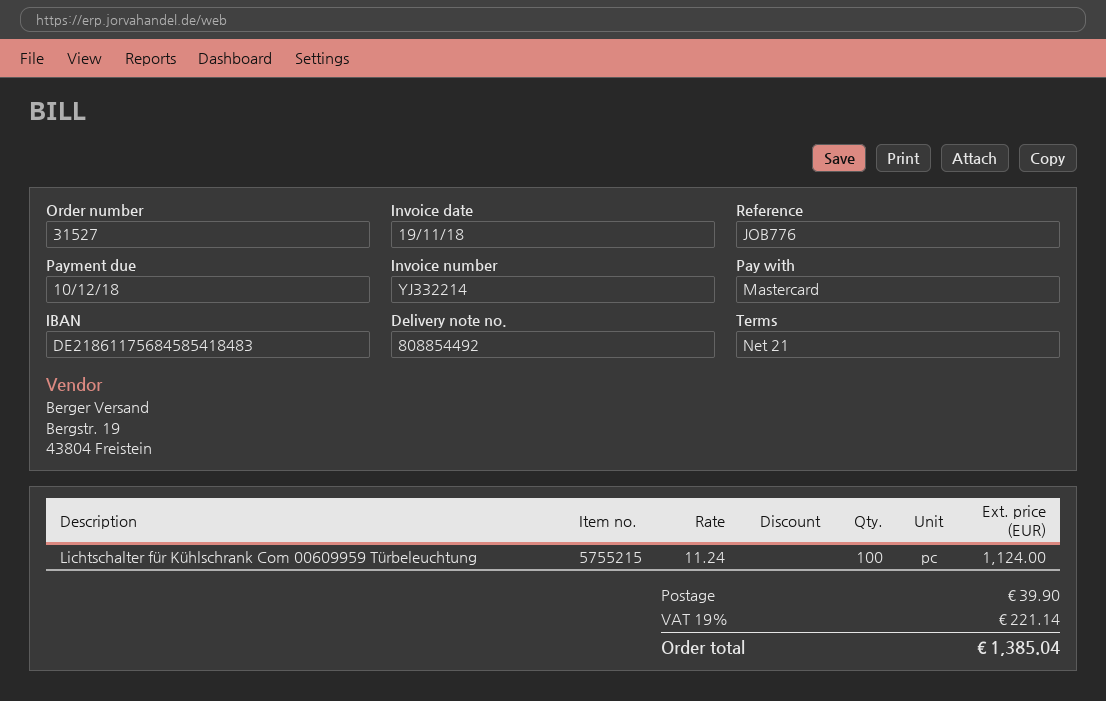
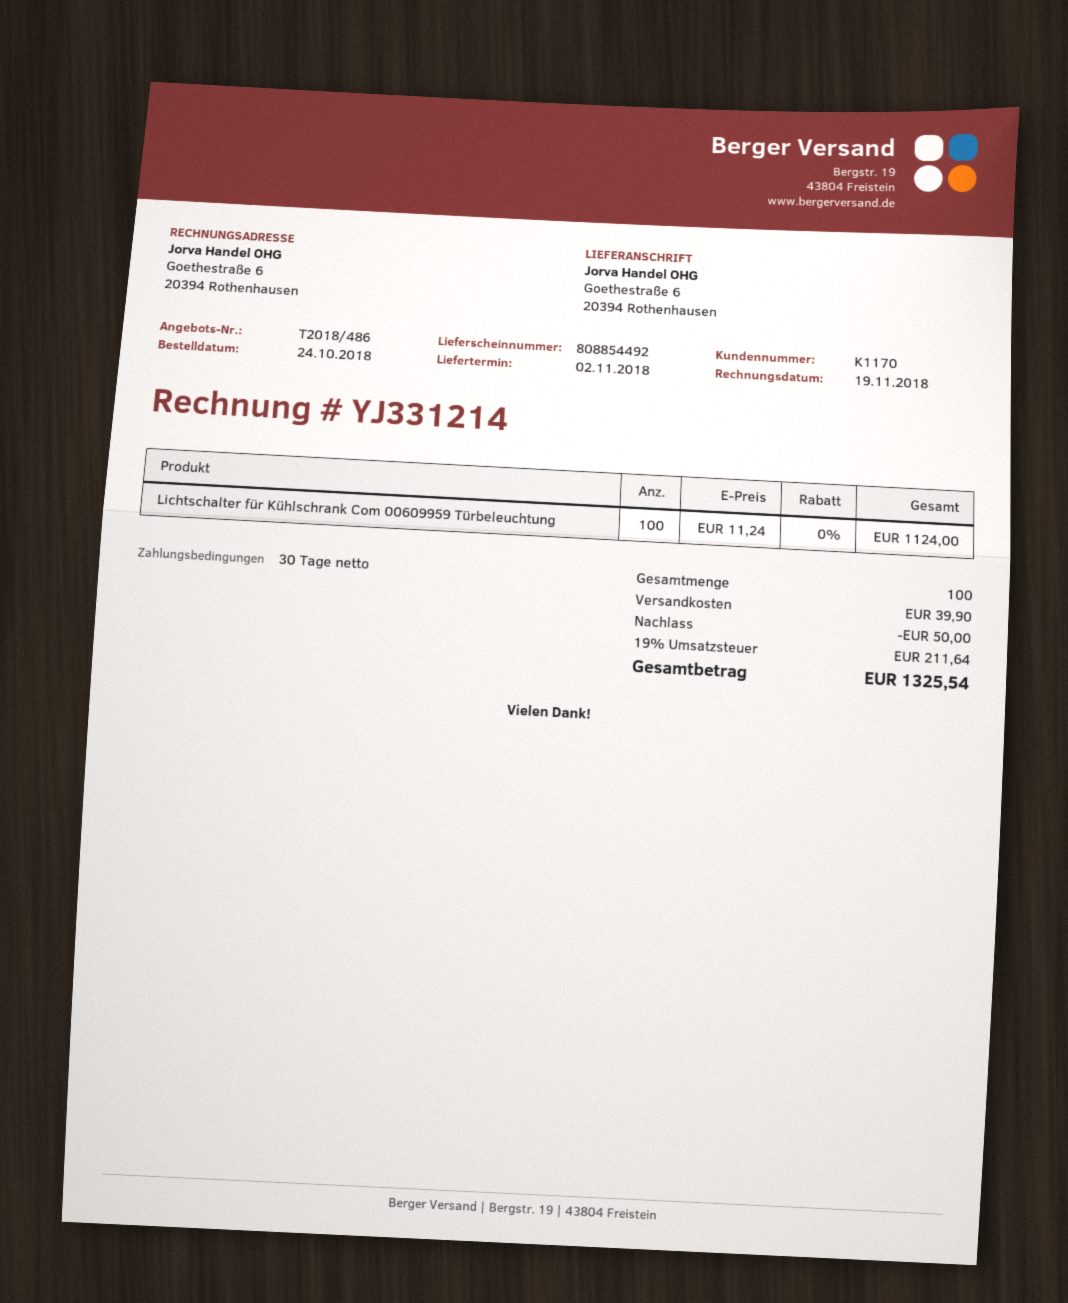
invoice number: YJ332214 -> YJ331214
payment terms: 21 days -> 30 days
discount: none -> 50.00
tax: 19% = 221.14 -> 19% = 211.64
total: 1385.04 -> 1325.54

